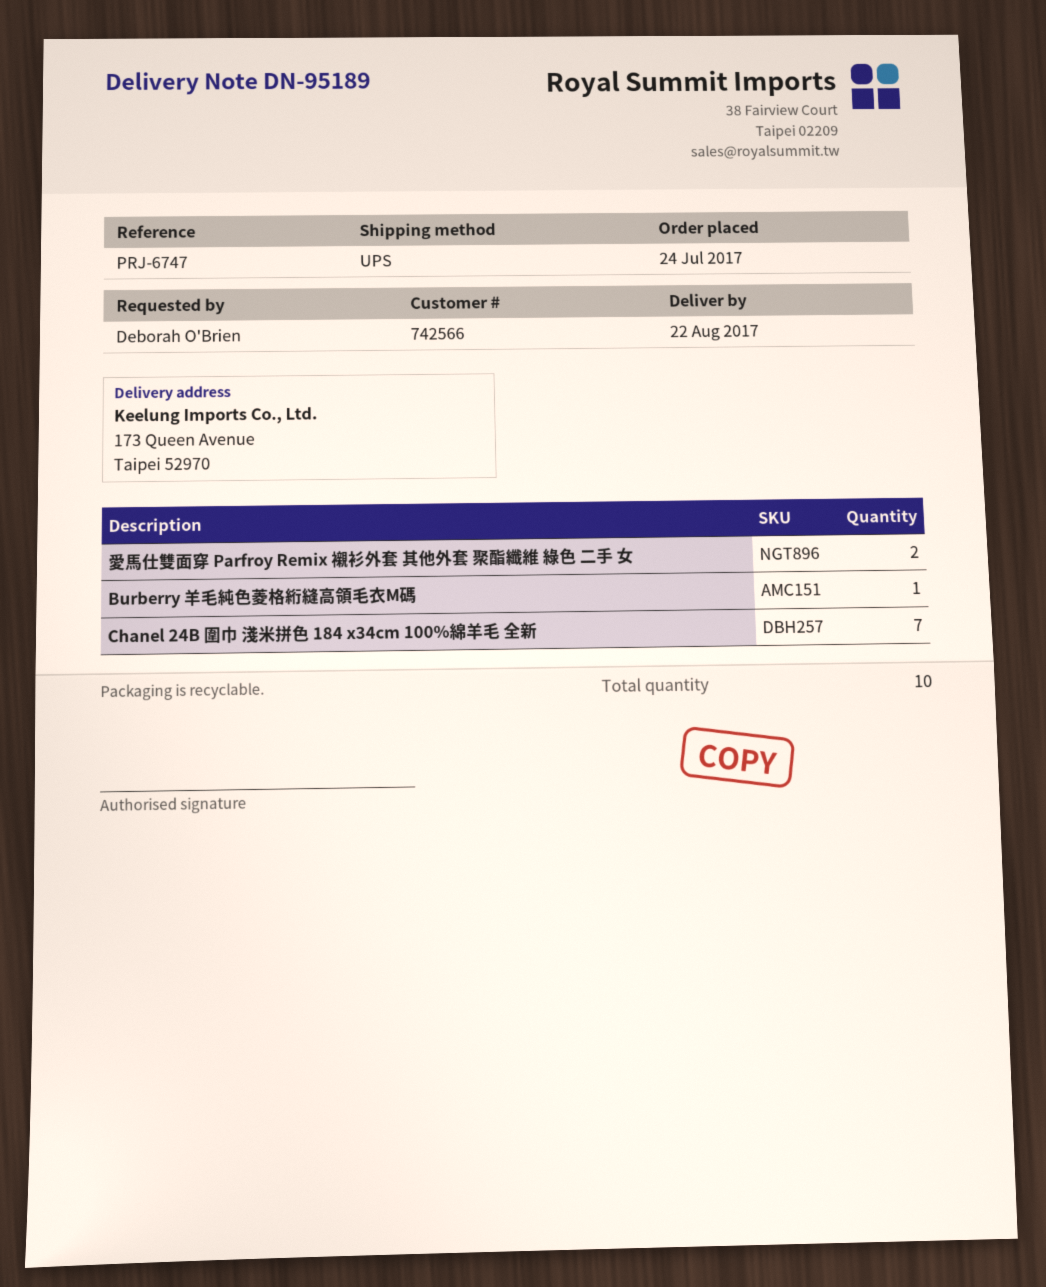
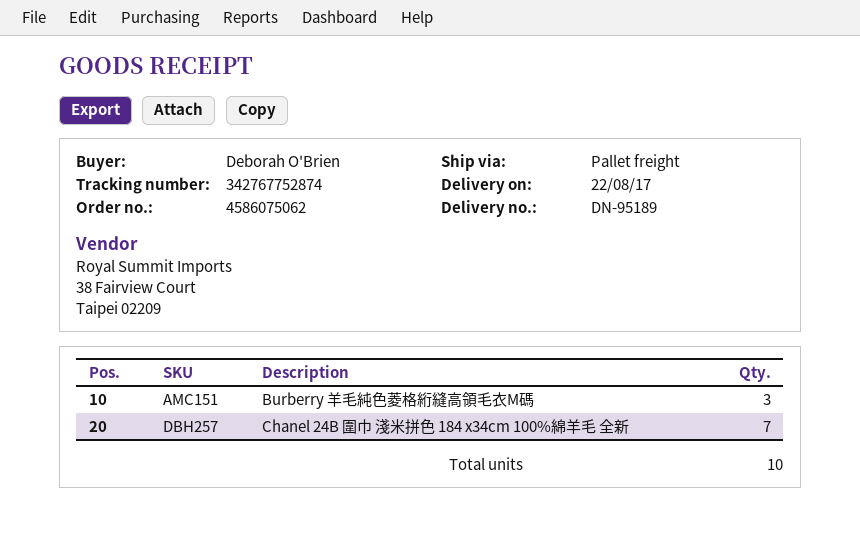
shipping method: UPS -> pallet freight
愛馬仕雙面穿 Parfroy Remix 襯衫外套 其他外套 聚酯纖維 綠色 二手 女: 2 -> none
Burberry 羊毛純色菱格絎縫高領毛衣M碼: 1 -> 3

